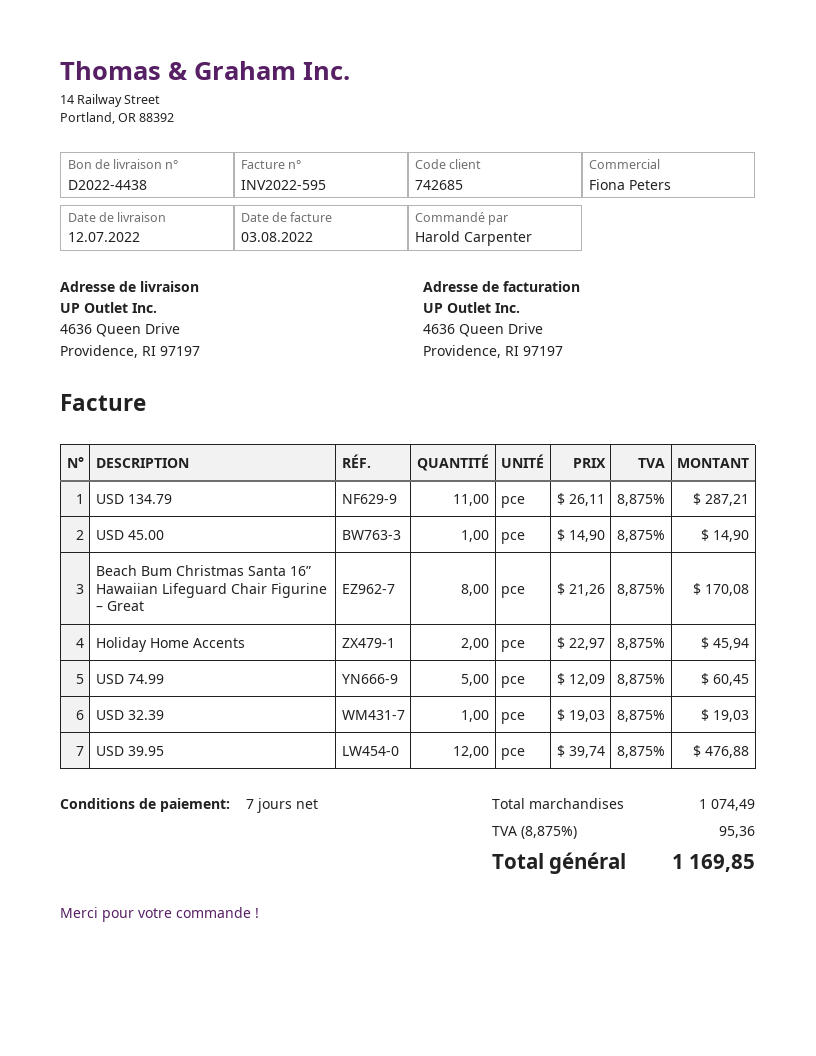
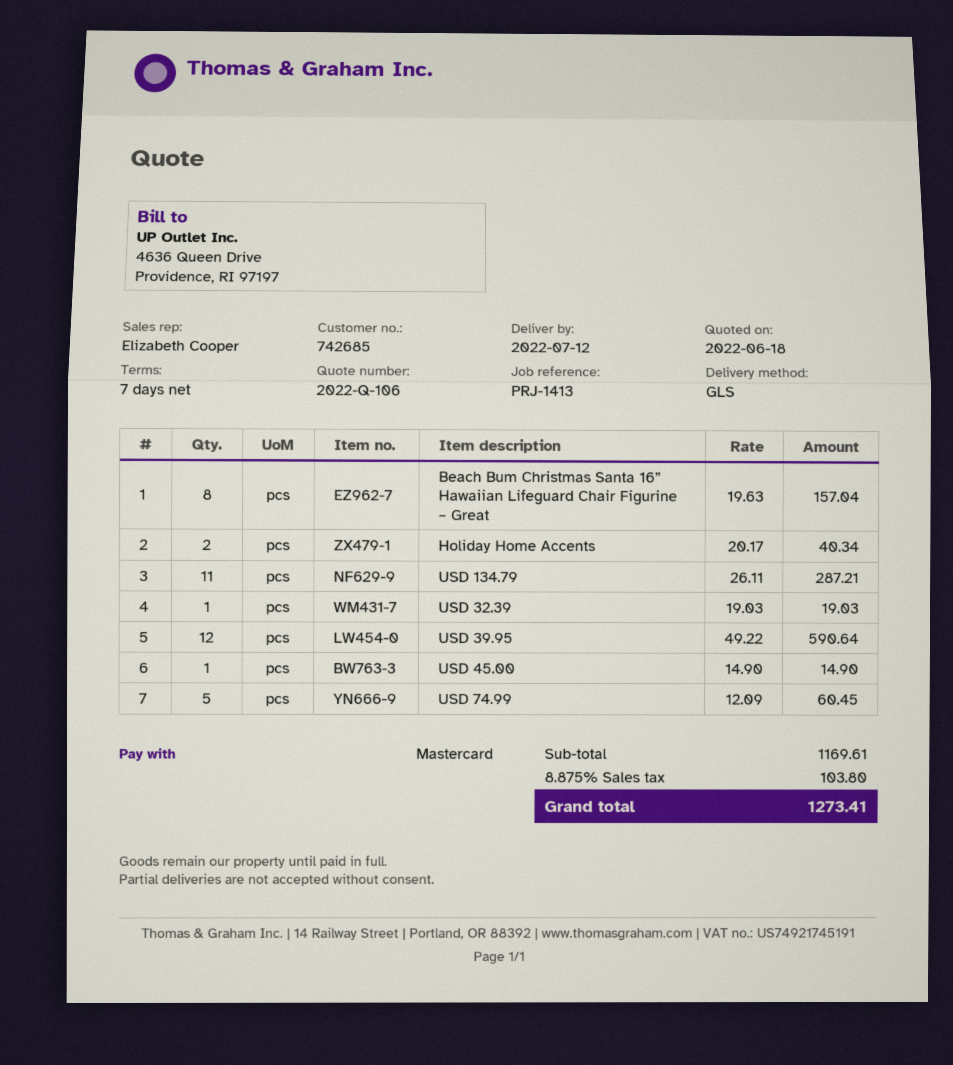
sales rep: Fiona Peters -> Elizabeth Cooper
Beach Bum Christmas Santa 16” Hawaiian Lifeguard Chair Figurine – Great: 8 x 21.26 = 170.08 -> 8 x 19.63 = 157.04
Holiday Home Accents: 2 x 22.97 = 45.94 -> 2 x 20.17 = 40.34
USD 39.95: 12 x 39.74 = 476.88 -> 12 x 49.22 = 590.64
subtotal: 1074.49 -> 1169.61
tax: 8.875% = 95.36 -> 8.875% = 103.80
total: 1169.85 -> 1273.41

